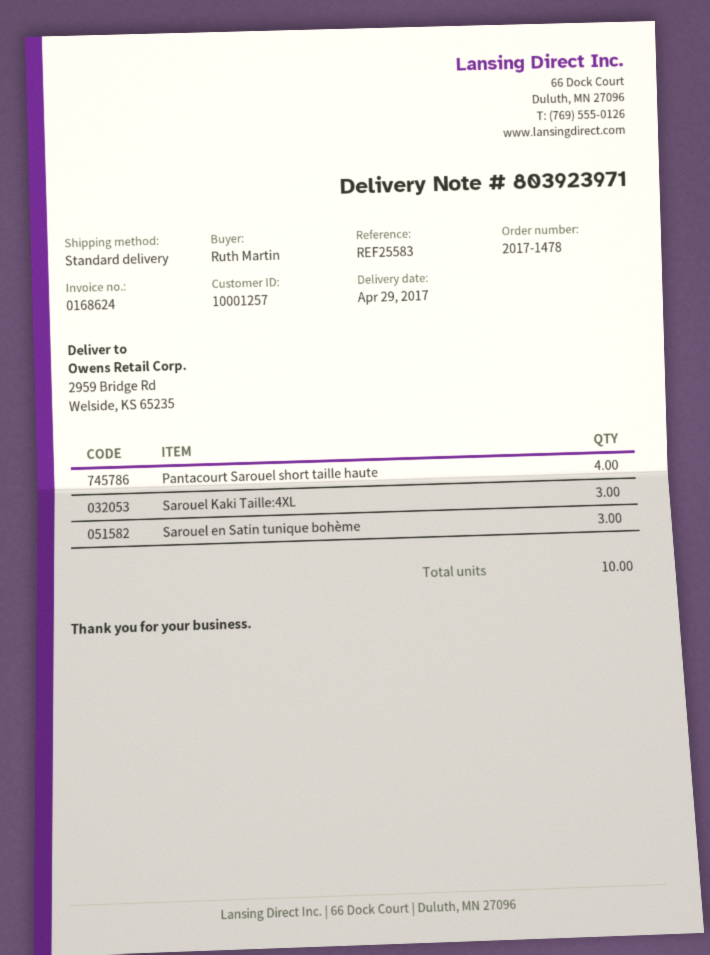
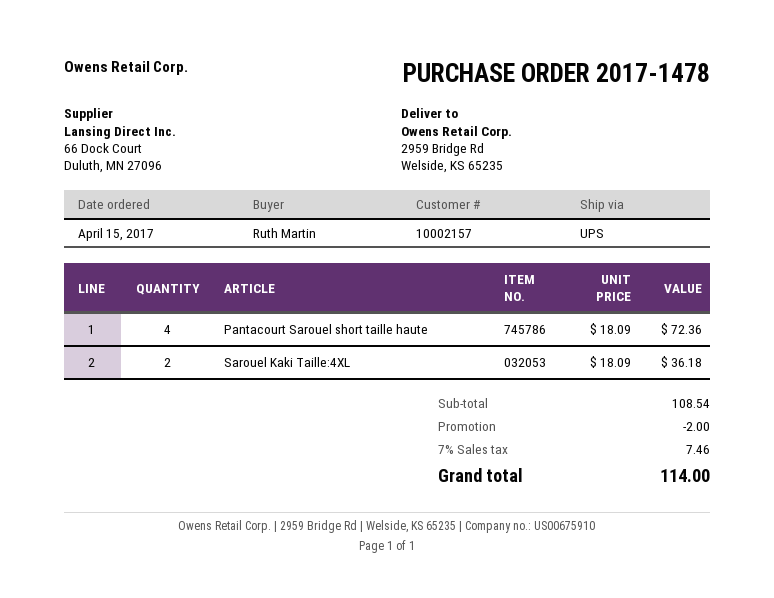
customer number: 10001257 -> 10002157
shipping method: standard -> UPS
Sarouel Kaki Taille:4XL: 3 -> 2
Sarouel en Satin tunique bohème: 3 -> none

